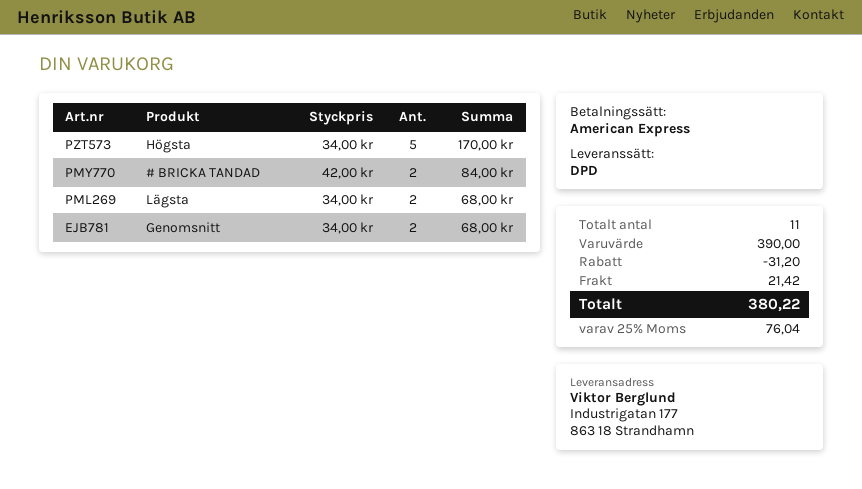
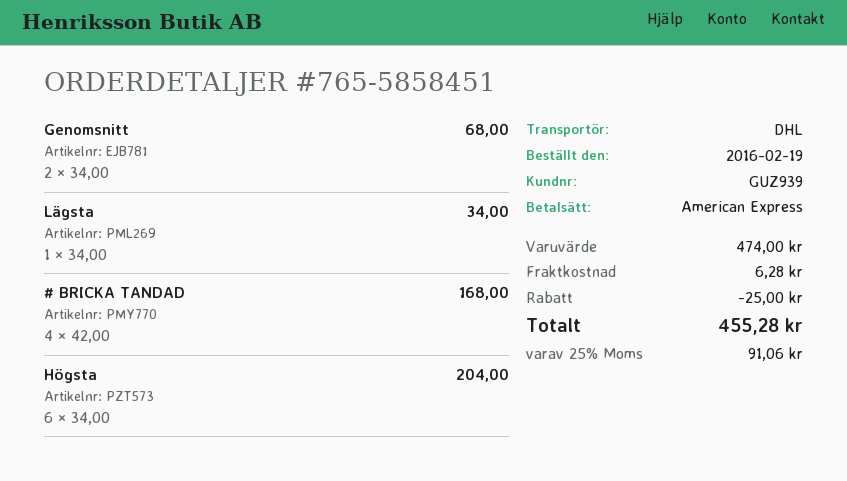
shipping method: DPD -> DHL
Högsta: 5 x 34.00 = 170.00 -> 6 x 34.00 = 204.00
# BRICKA TANDAD: 2 x 42.00 = 84.00 -> 4 x 42.00 = 168.00
Lägsta: 2 x 34.00 = 68.00 -> 1 x 34.00 = 34.00
subtotal: 390.00 -> 474.00
discount: 31.20 -> 25.00
shipping: 21.42 -> 6.28
tax: 25% = 76.04 -> 25% = 91.06
total: 380.22 -> 455.28

